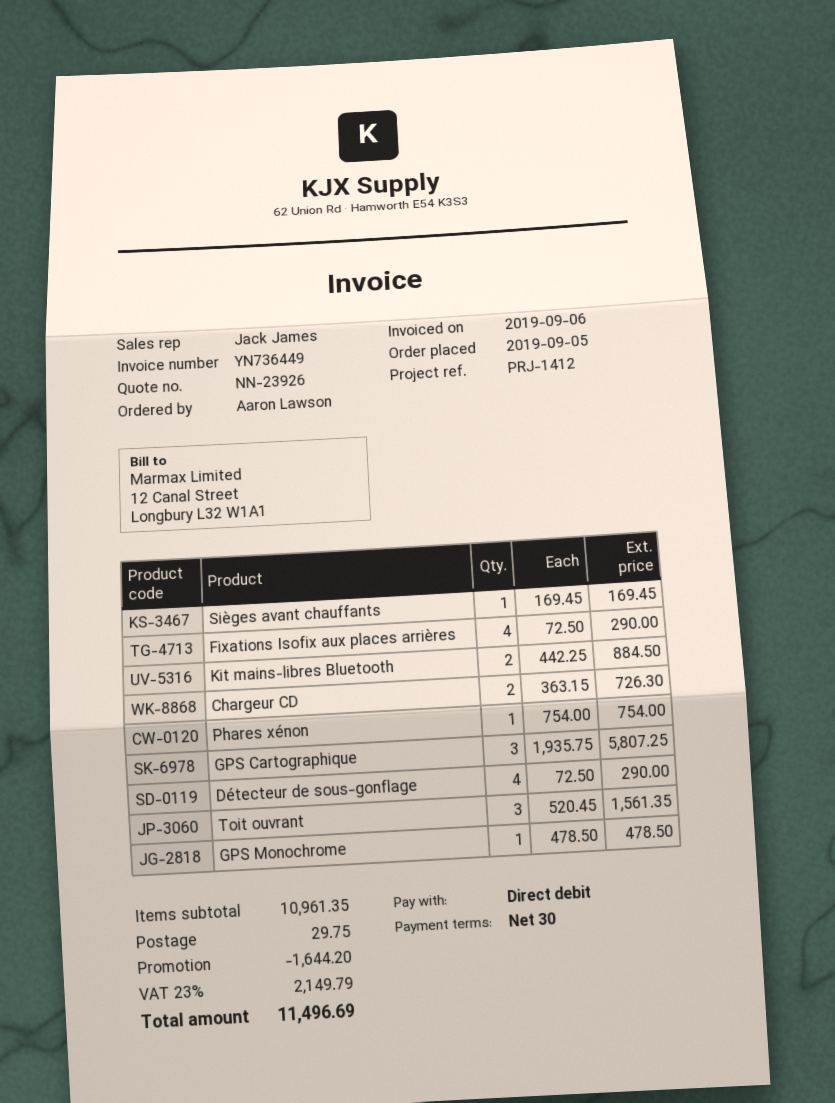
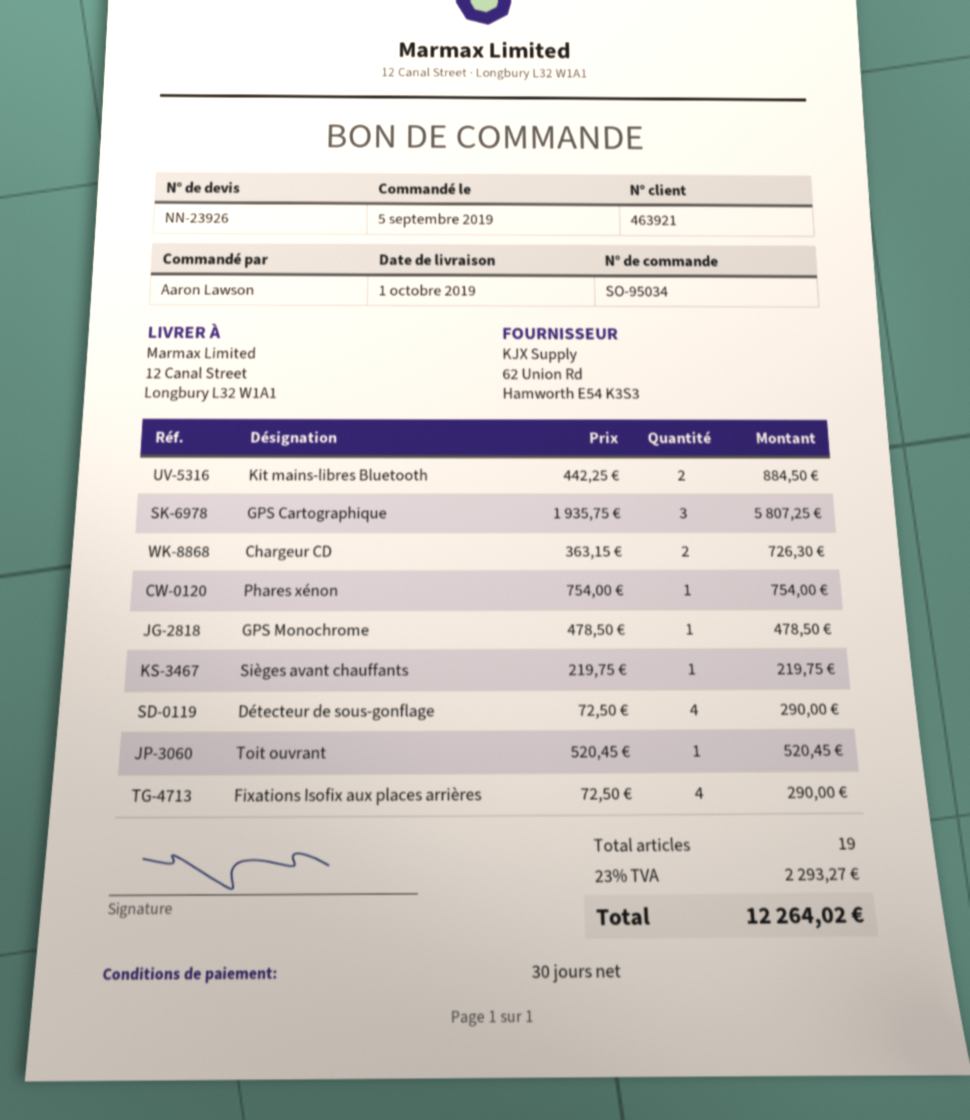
Sièges avant chauffants: 1 x 169.45 = 169.45 -> 1 x 219.75 = 219.75
Toit ouvrant: 3 x 520.45 = 1561.35 -> 1 x 520.45 = 520.45
discount: 1644.20 -> none
shipping: 29.75 -> none
tax: 23% = 2149.79 -> 23% = 2293.27
total: 11496.69 -> 12264.02

